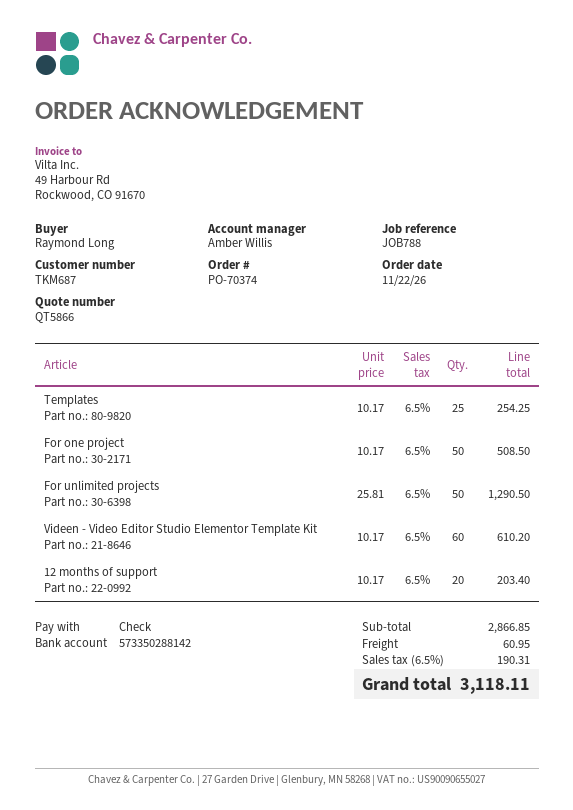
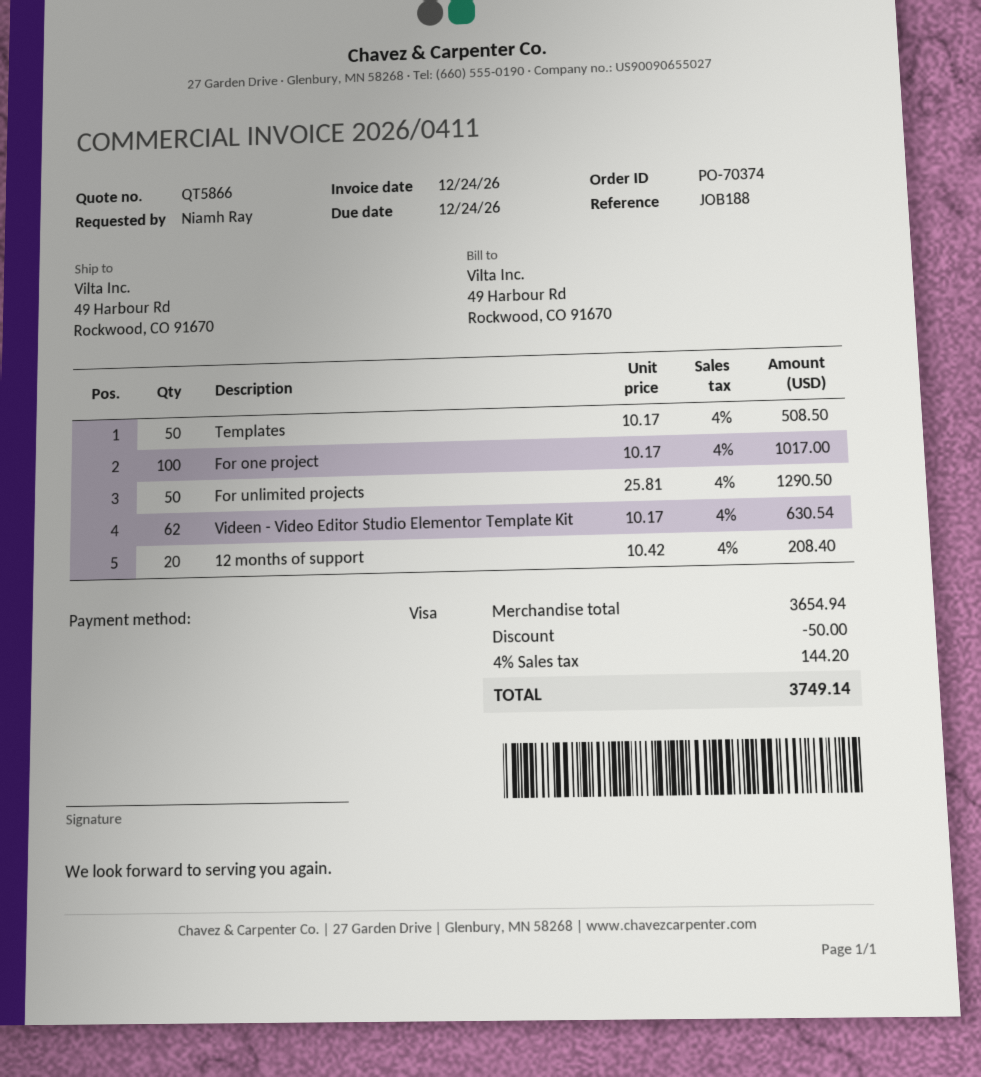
reference: JOB788 -> JOB188
ordered by: Raymond Long -> Niamh Ray
payment method: cheque -> Visa
Templates: 25 x 10.17 = 254.25 -> 50 x 10.17 = 508.50
For one project: 50 x 10.17 = 508.50 -> 100 x 10.17 = 1017.00
Videen - Video Editor Studio Elementor Template Kit: 60 x 10.17 = 610.20 -> 62 x 10.17 = 630.54
12 months of support: 20 x 10.17 = 203.40 -> 20 x 10.42 = 208.40
subtotal: 2866.85 -> 3654.94
discount: none -> 50.00
shipping: 60.95 -> none
tax: 6.5% = 190.31 -> 4% = 144.20
total: 3118.11 -> 3749.14

